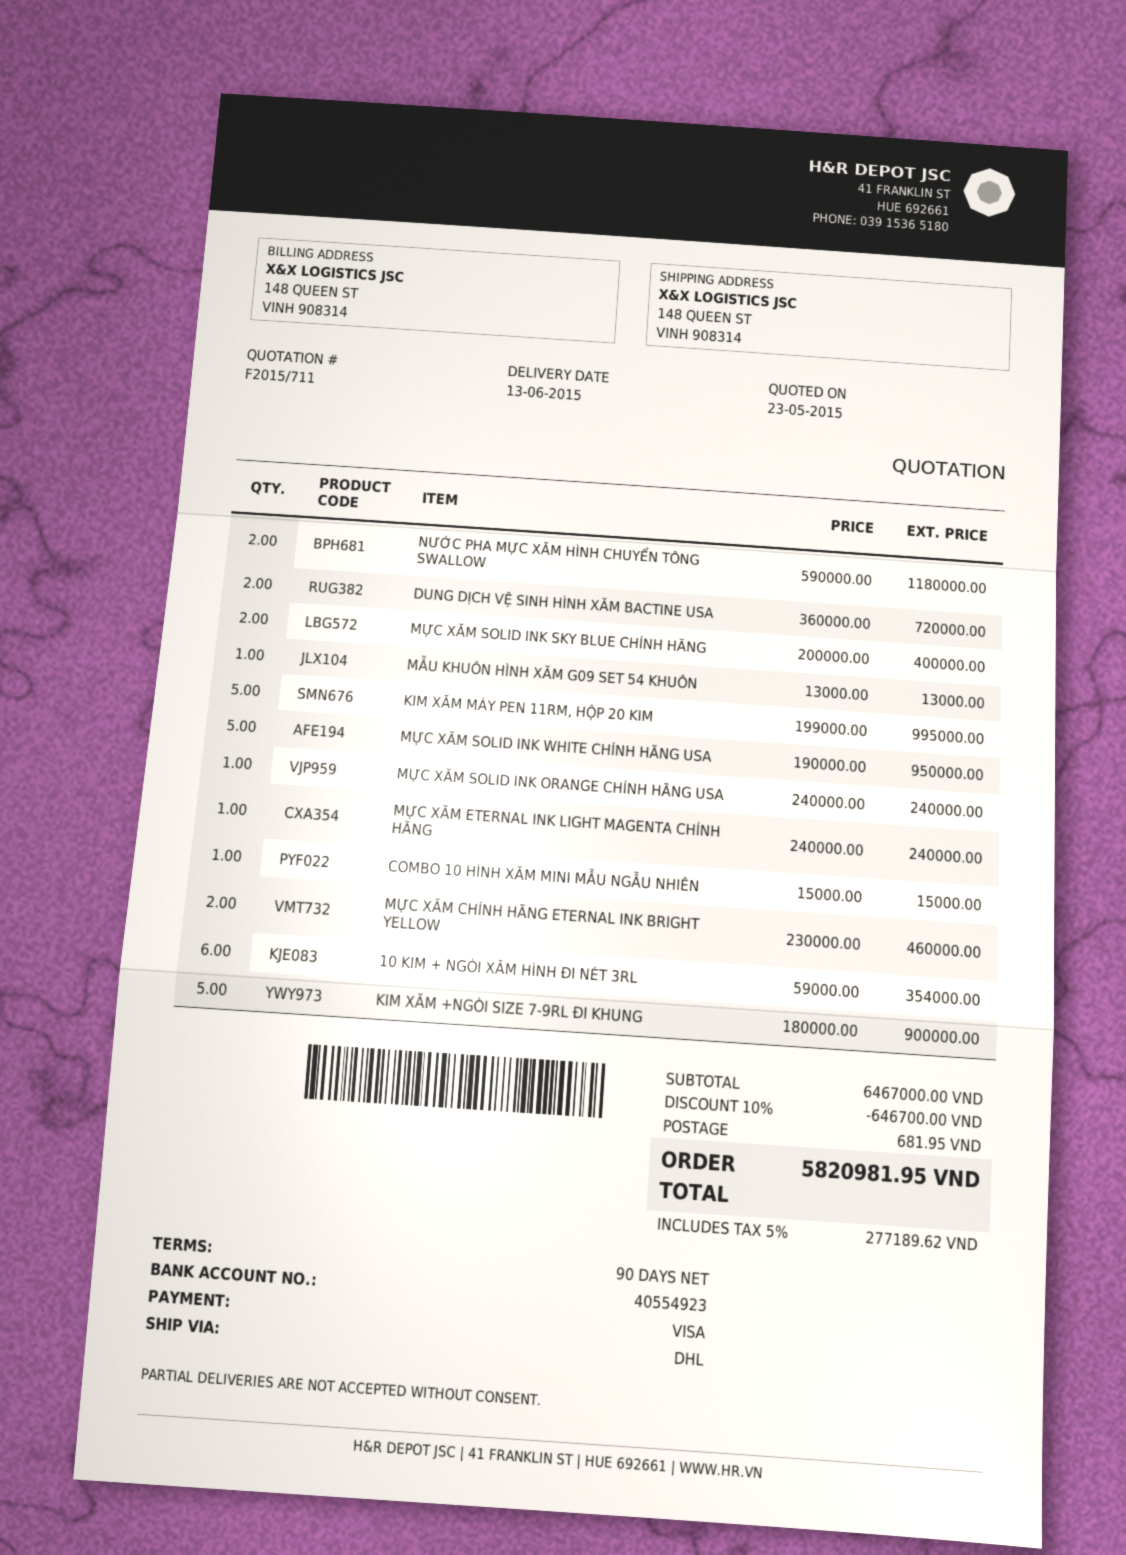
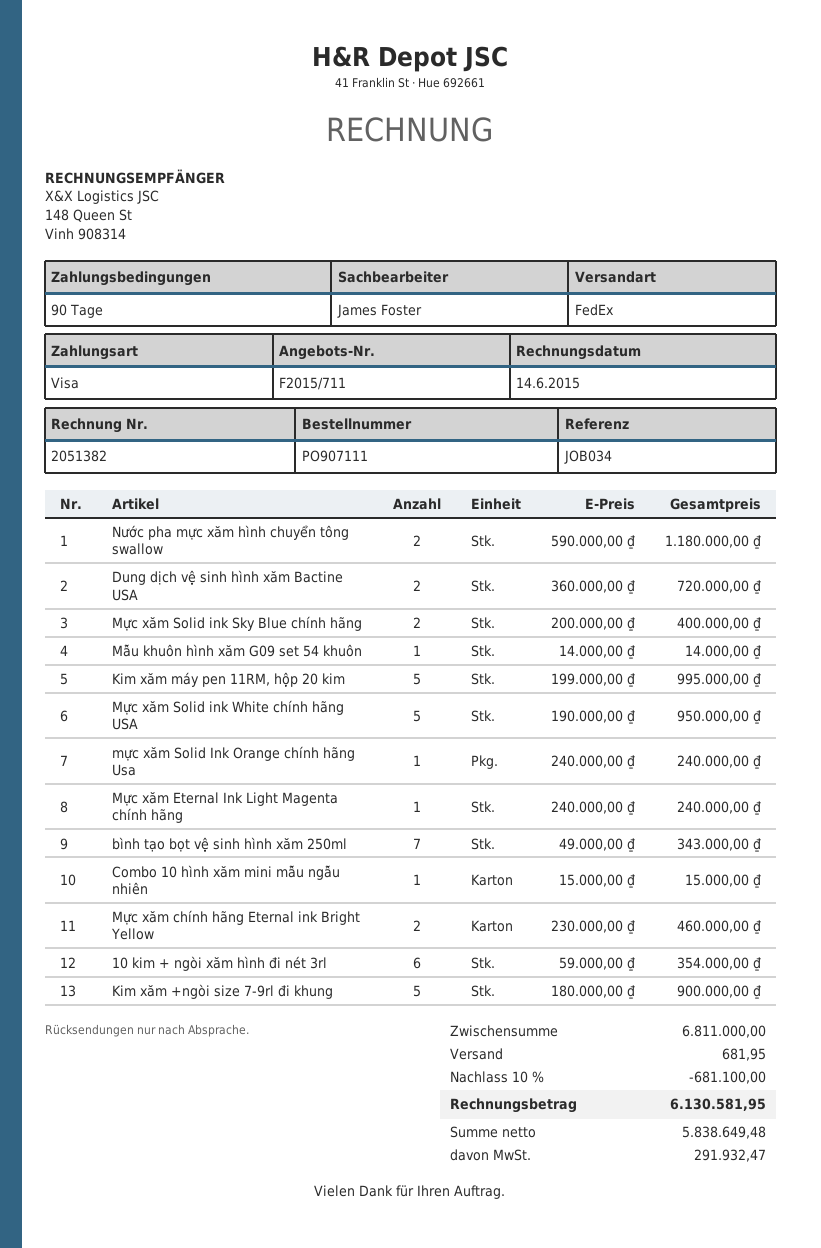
shipping method: DHL -> FedEx
MẪU KHUÔN HÌNH XĂM G09 SET 54 KHUÔN: 1 x 13000.00 = 13000.00 -> 1 x 14000.00 = 14000.00
bình tạo bọt vệ sinh hình xăm 250ml: none -> 7 x 49000.00 = 343000.00
subtotal: 6467000.00 -> 6811000.00
discount: 10% = 646700.00 -> 10% = 681100.00
tax: 277189.62 -> 291932.47
total: 5820981.95 -> 6130581.95

